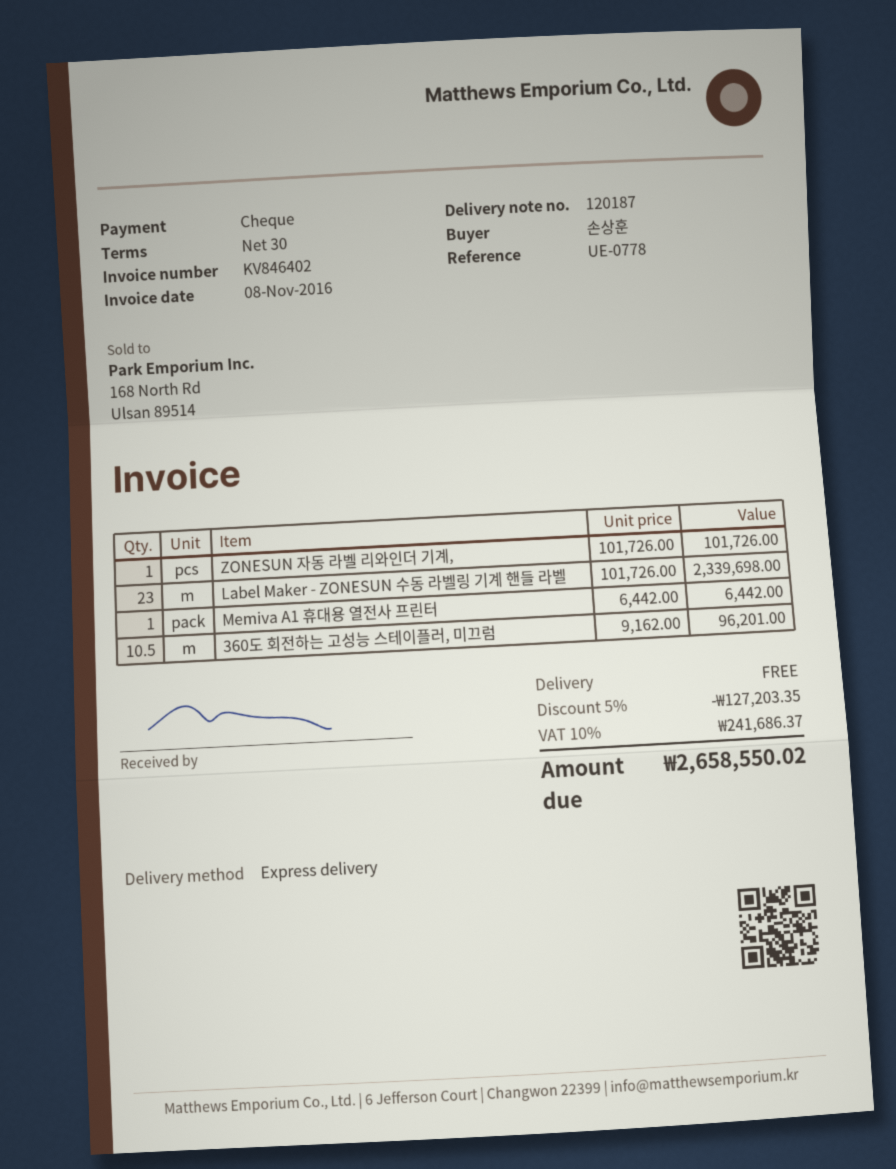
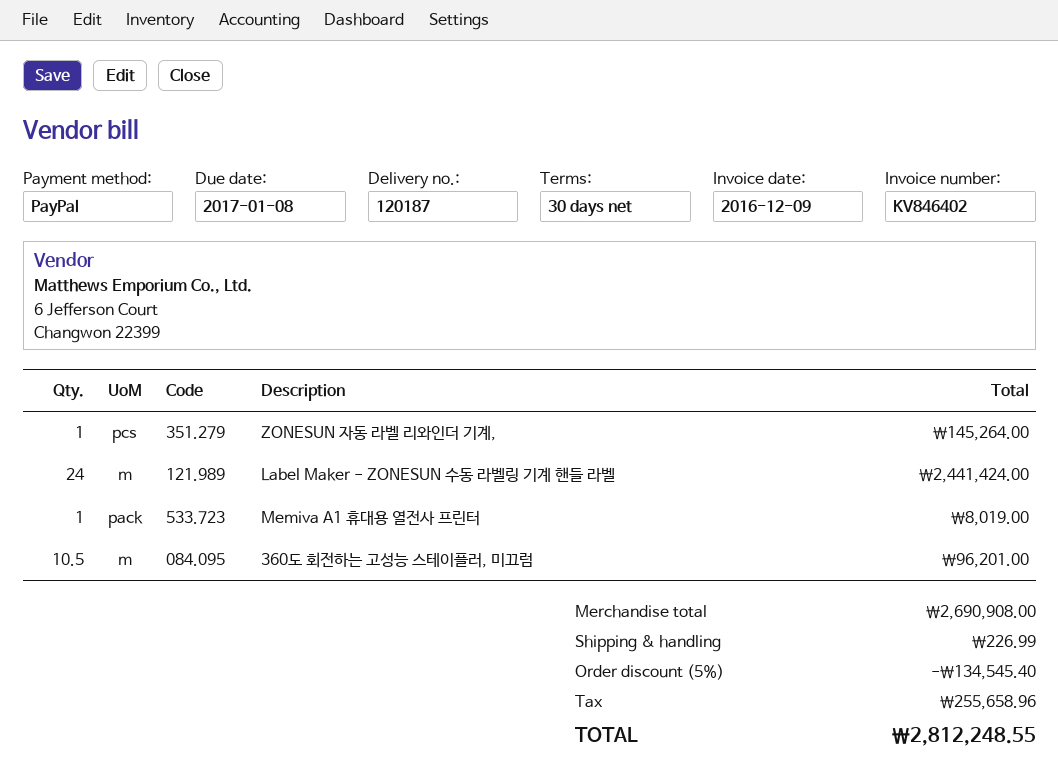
invoice date: 2016-11-08 -> 2016-12-09
payment method: cheque -> PayPal
ZONESUN 자동 라벨 리와인더 기계,: 1 for 101726.00 -> 1 for 145264.00
Label Maker - ZONESUN 수동 라벨링 기계 핸들 라벨: 23 for 2339698.00 -> 24 for 2441424.00
Memiva A1 휴대용 열전사 프린터: 1 for 6442.00 -> 1 for 8019.00
discount: 5% = 127203.35 -> 5% = 134545.40
shipping: 0.00 -> 226.99
tax: 241686.37 -> 255658.96
total: 2658550.02 -> 2812248.55

